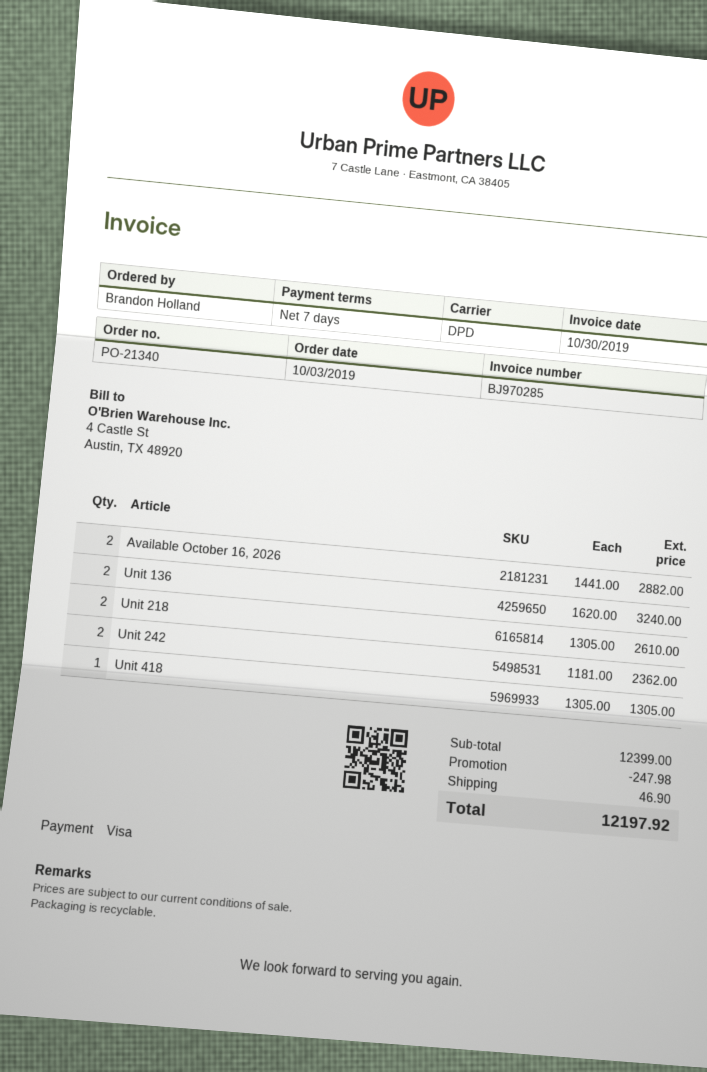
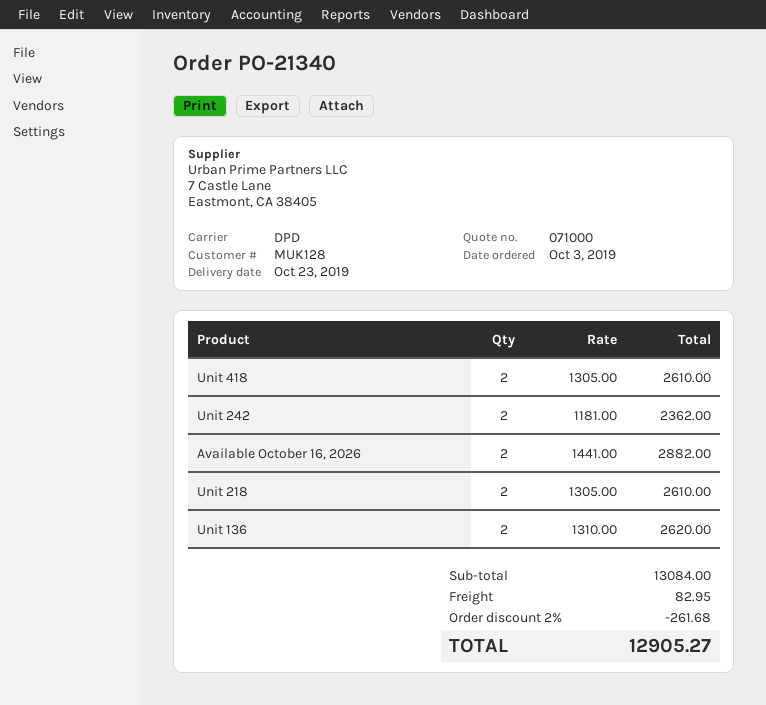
Unit 136: 2 x 1620.00 = 3240.00 -> 2 x 1310.00 = 2620.00
Unit 418: 1 x 1305.00 = 1305.00 -> 2 x 1305.00 = 2610.00
subtotal: 12399.00 -> 13084.00
discount: 247.98 -> 261.68
shipping: 46.90 -> 82.95
total: 12197.92 -> 12905.27

